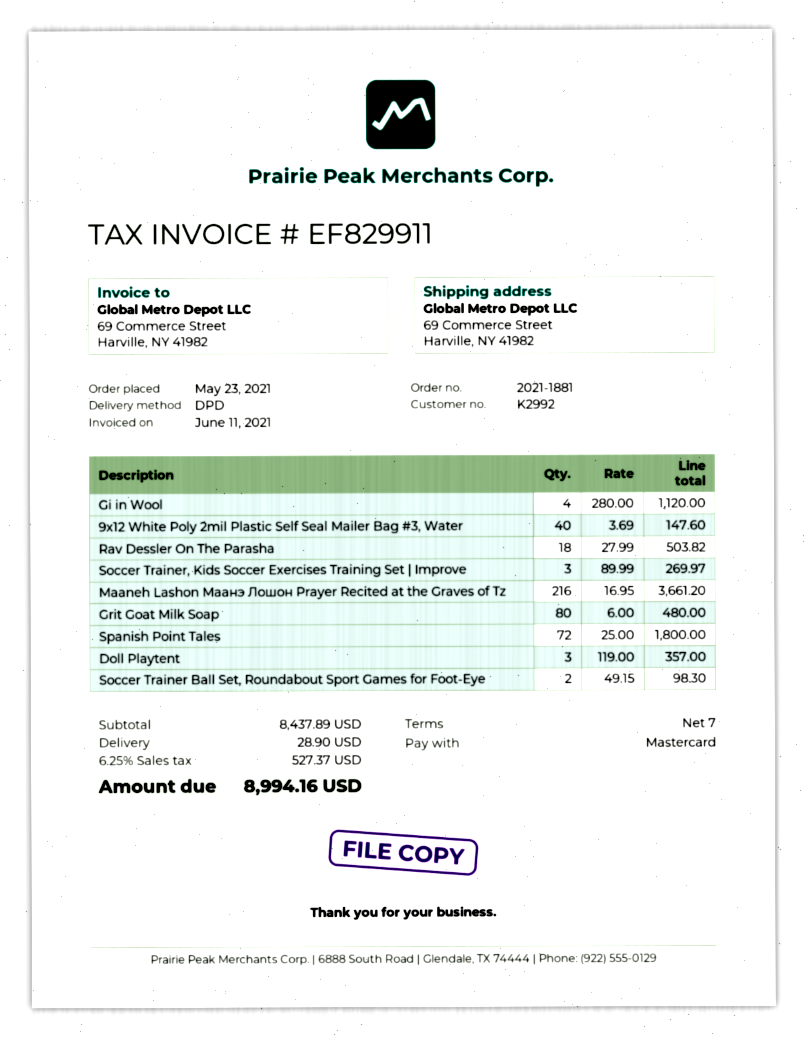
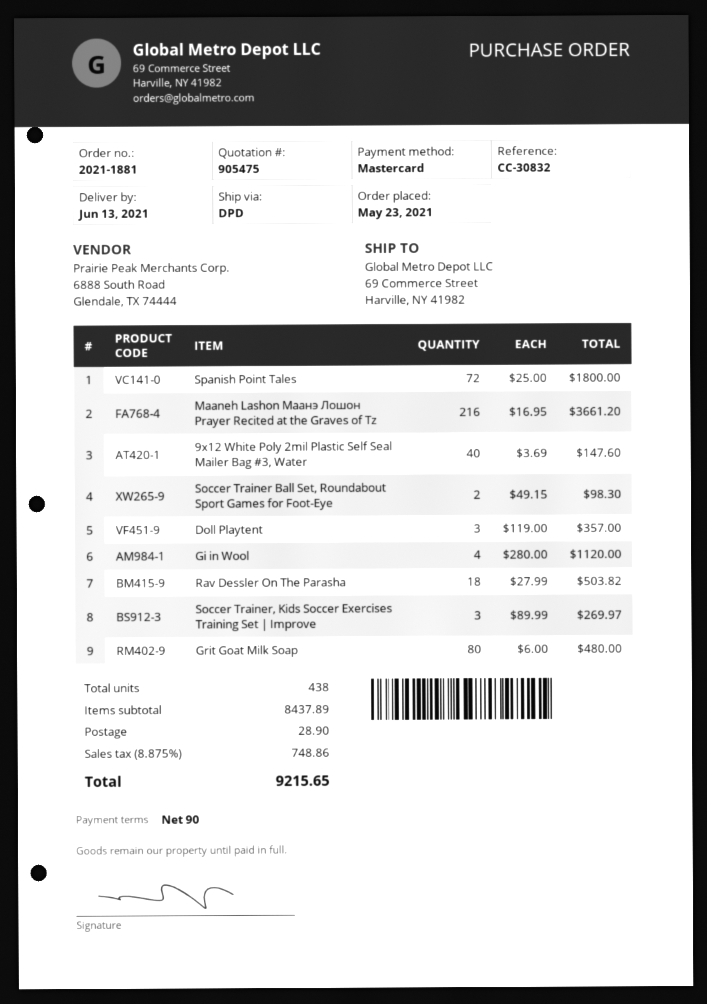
payment terms: 7 days -> 90 days
tax: 6.25% = 527.37 -> 8.875% = 748.86
total: 8994.16 -> 9215.65

